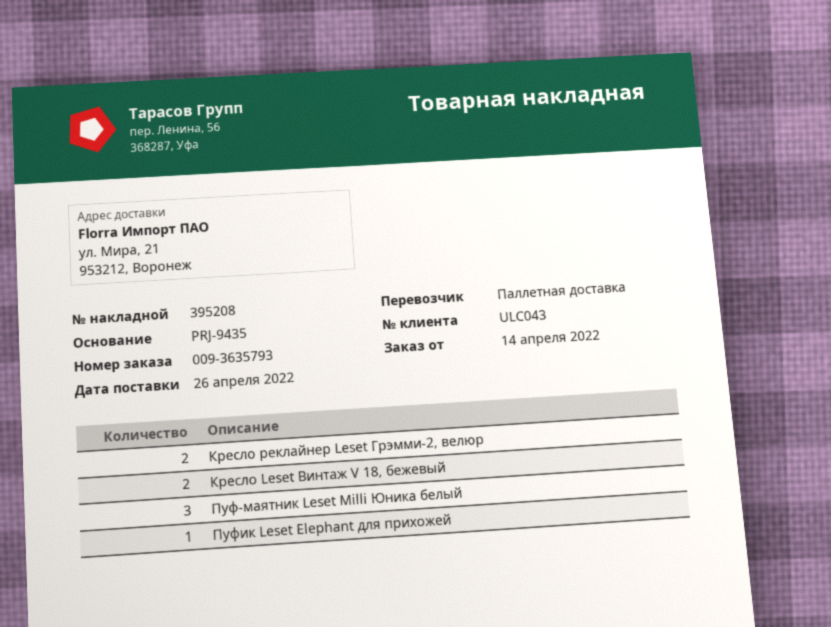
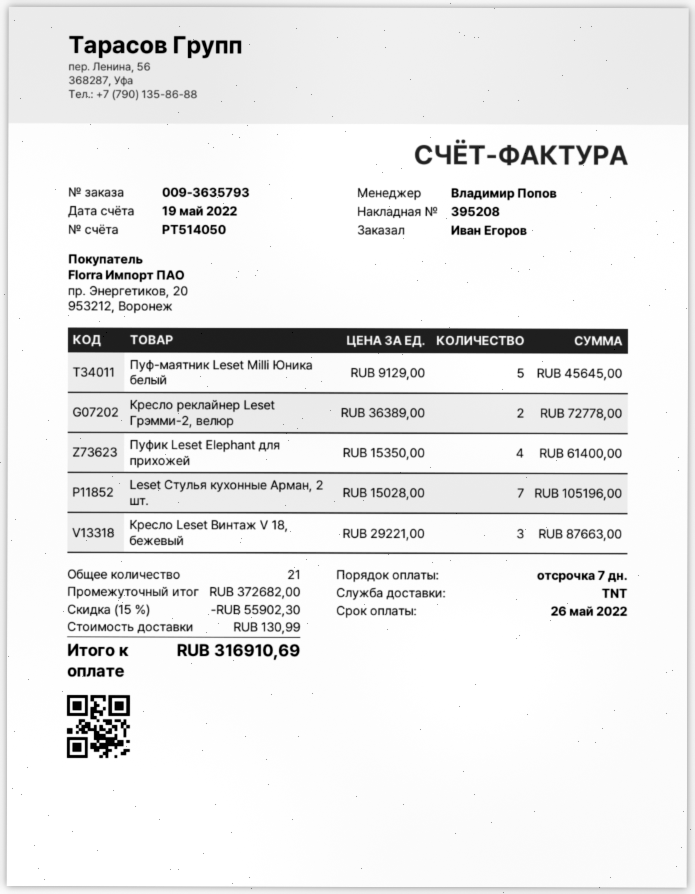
shipping method: pallet freight -> TNT
Кресло Leset Винтаж V 18, бежевый: 2 -> 3
Пуф-маятник Leset Milli Юника белый: 3 -> 5
Пуфик Leset Elephant для прихожей: 1 -> 4
Leset Стулья кухонные Арман, 2 шт.: none -> 7

